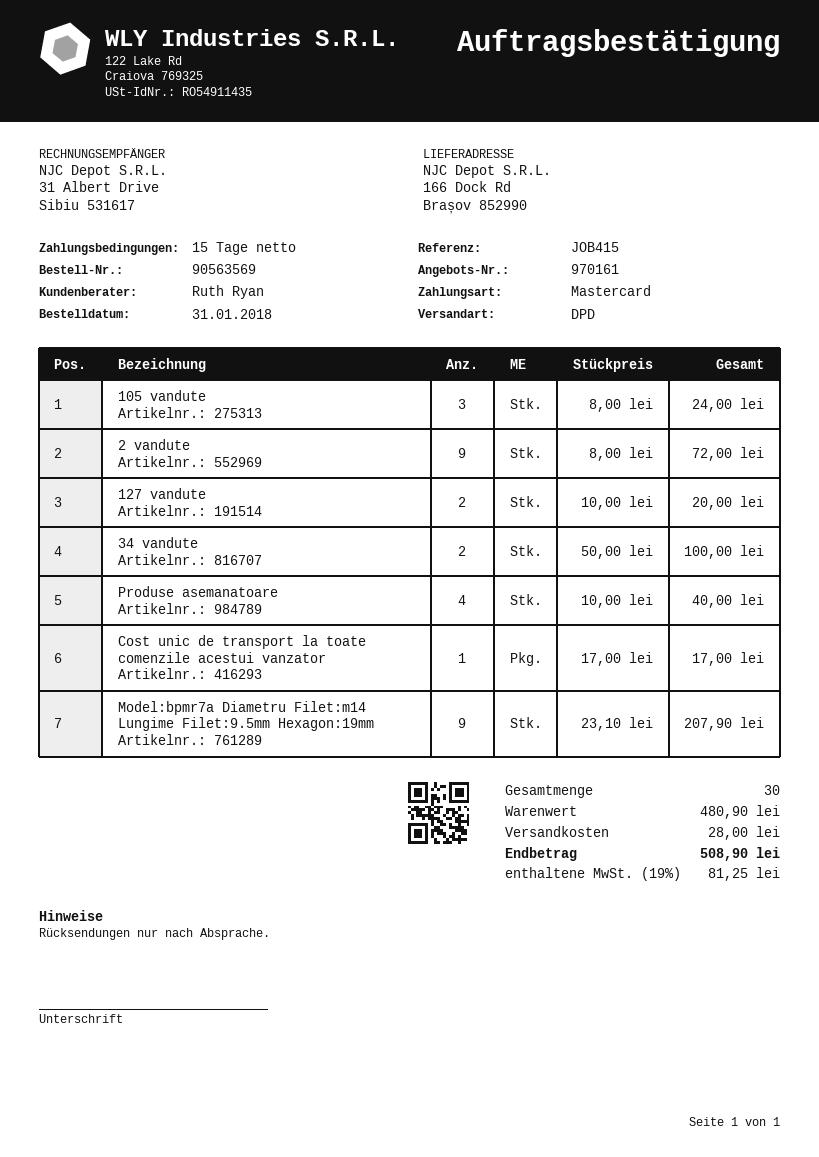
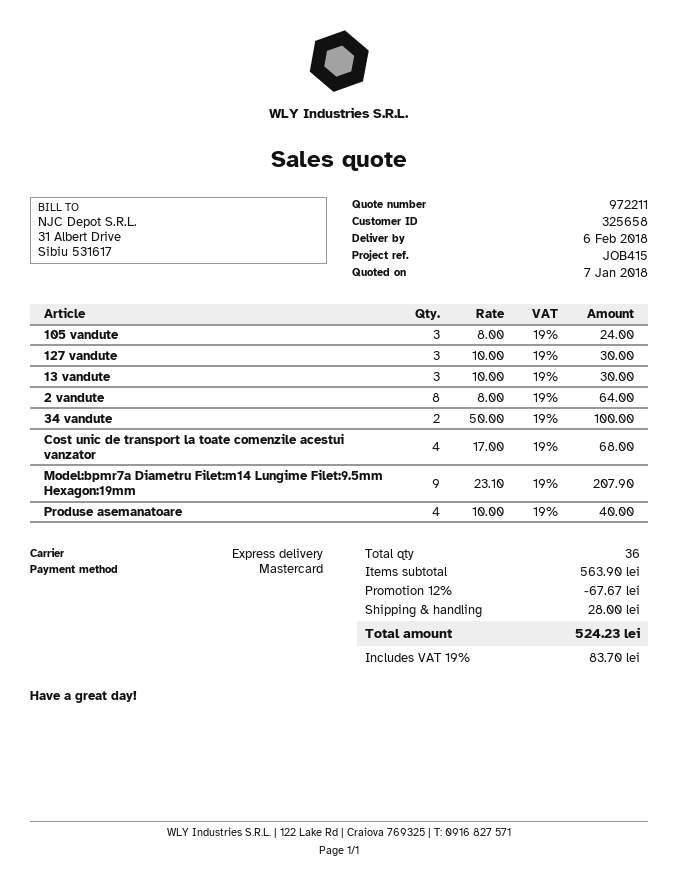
quote number: 970161 -> 972211
shipping method: DPD -> express
2 vandute: 9 x 8.00 = 72.00 -> 8 x 8.00 = 64.00
127 vandute: 2 x 10.00 = 20.00 -> 3 x 10.00 = 30.00
Cost unic de transport la toate comenzile acestui vanzator: 1 x 17.00 = 17.00 -> 4 x 17.00 = 68.00
13 vandute: none -> 3 x 10.00 = 30.00
total quantity: 30 -> 36
subtotal: 480.90 -> 563.90
discount: none -> 12% = 67.67
tax: 19% = 81.25 -> 19% = 83.70
total: 508.90 -> 524.23

